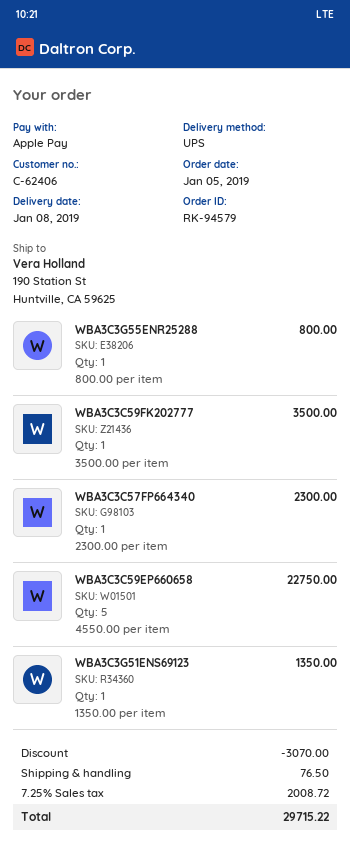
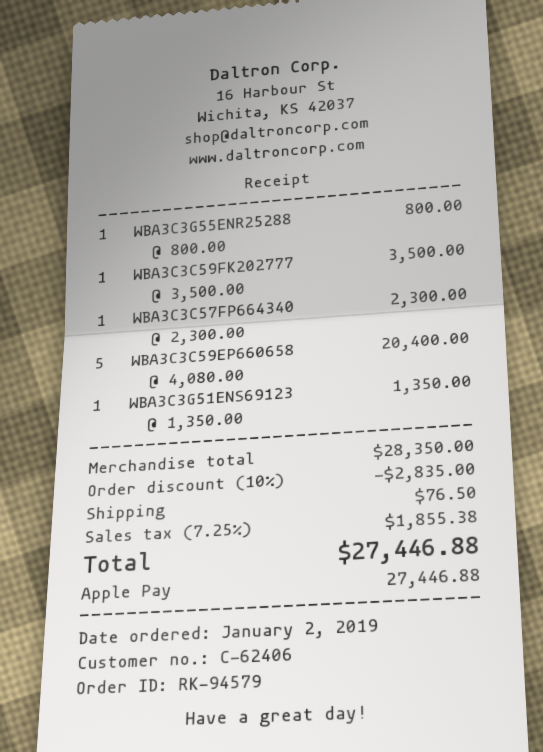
order date: 2019-01-05 -> 2019-01-02
WBA3C3C59EP660658: 5 x 4550.00 = 22750.00 -> 5 x 4080.00 = 20400.00
discount: 3070.00 -> 2835.00
tax: 7.25% = 2008.72 -> 7.25% = 1855.38
total: 29715.22 -> 27446.88

